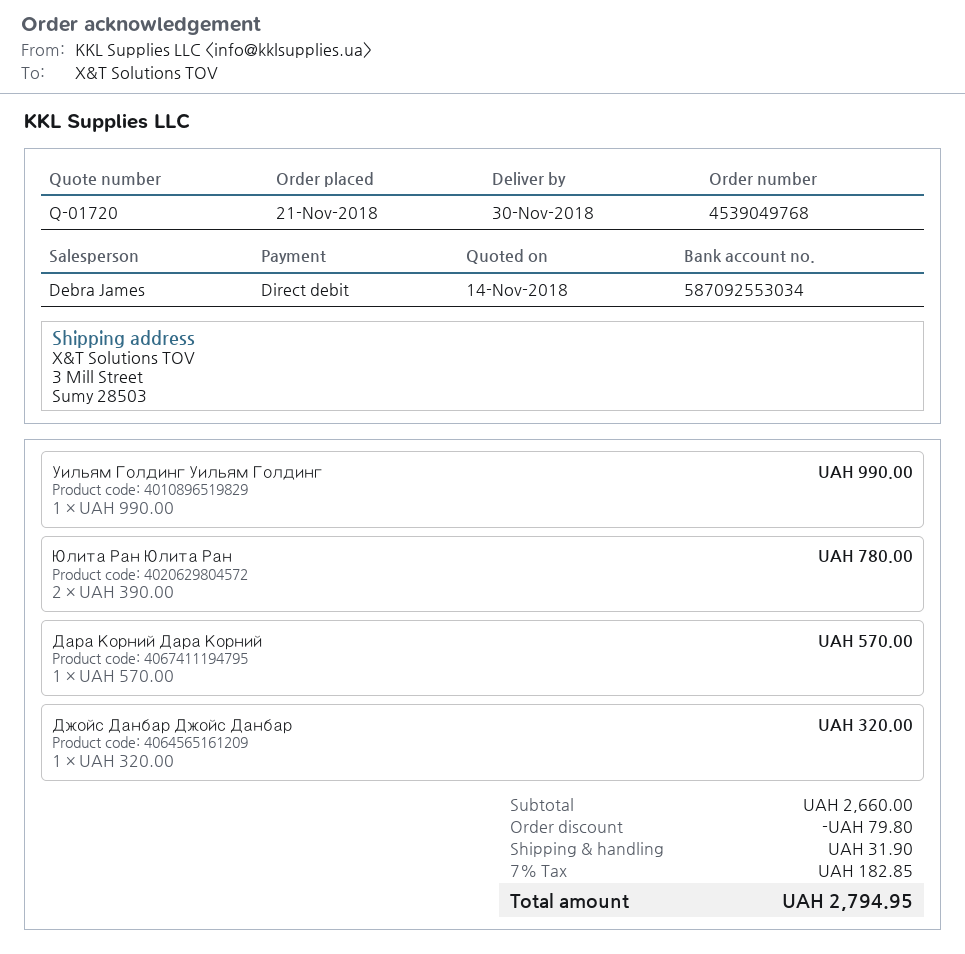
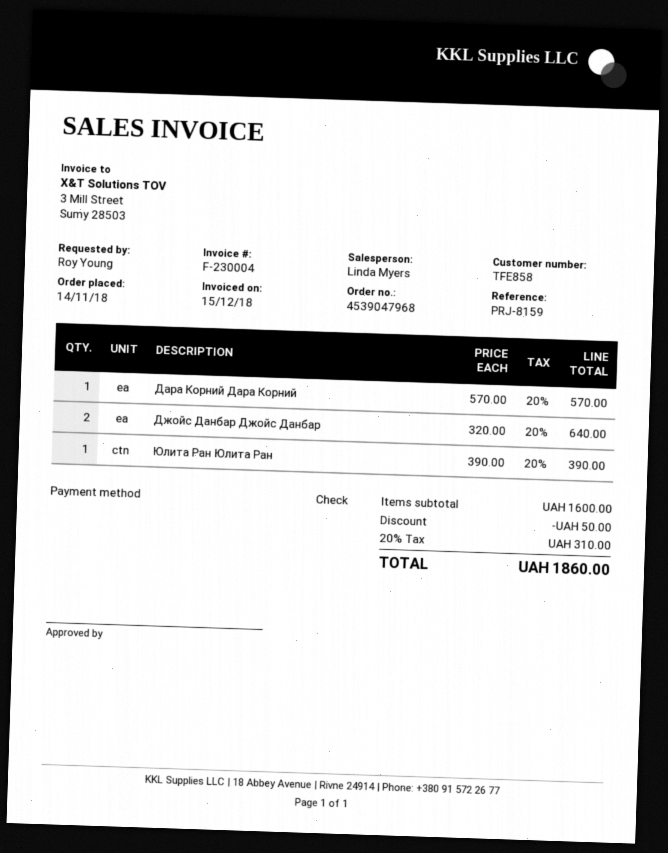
order number: 4539049768 -> 4539047968
order date: 2018-11-21 -> 2018-11-14
sales rep: Debra James -> Linda Myers
payment method: direct debit -> cheque
Уильям Голдинг Уильям Голдинг: 1 x 990.00 = 990.00 -> none
Юлита Ран Юлита Ран: 2 x 390.00 = 780.00 -> 1 x 390.00 = 390.00
Джойс Данбар Джойс Данбар: 1 x 320.00 = 320.00 -> 2 x 320.00 = 640.00
subtotal: 2660.00 -> 1600.00
discount: 79.80 -> 50.00
shipping: 31.90 -> none
tax: 7% = 182.85 -> 20% = 310.00
total: 2794.95 -> 1860.00

